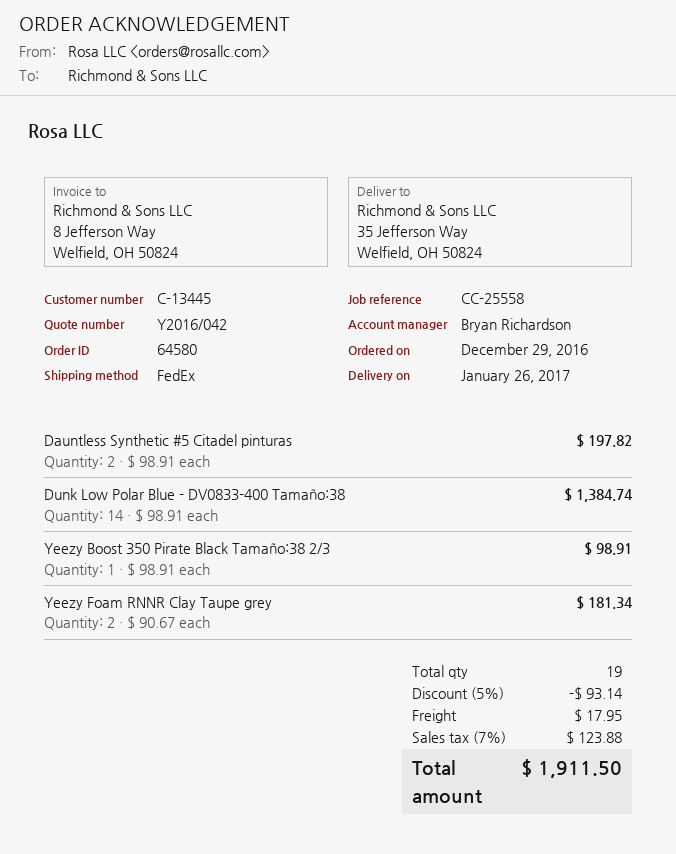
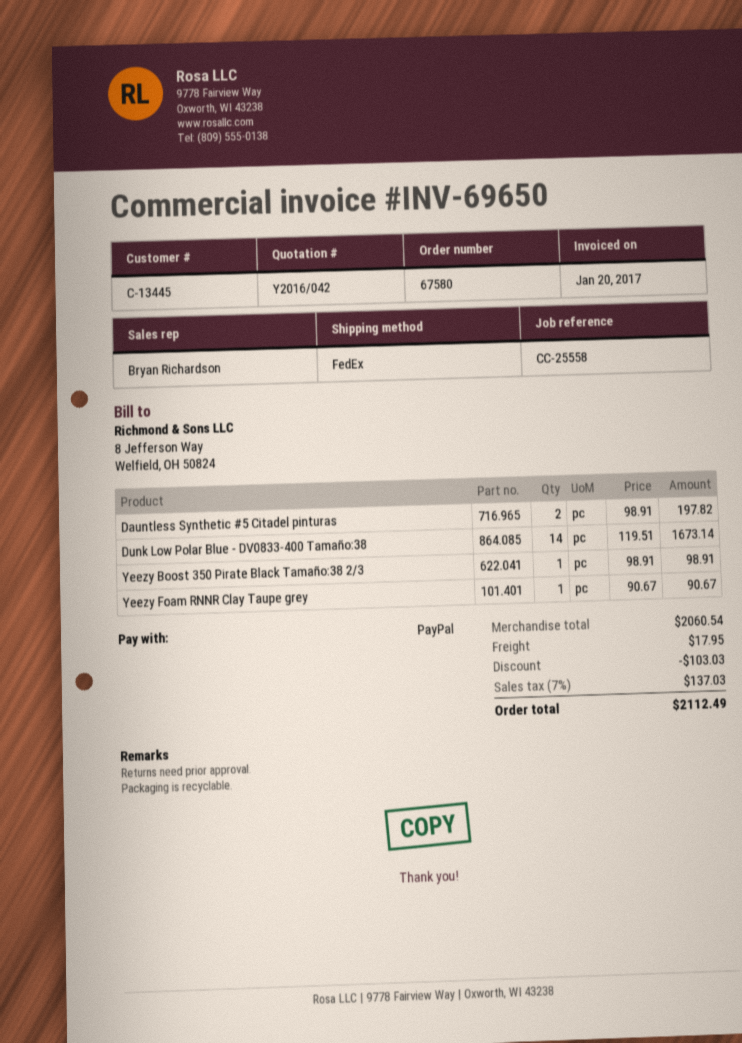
order number: 64580 -> 67580
Dunk Low Polar Blue - DV0833-400 Tamaño:38: 14 x 98.91 = 1384.74 -> 14 x 119.51 = 1673.14
Yeezy Foam RNNR Clay Taupe grey: 2 x 90.67 = 181.34 -> 1 x 90.67 = 90.67
discount: 93.14 -> 103.03
tax: 7% = 123.88 -> 7% = 137.03
total: 1911.50 -> 2112.49

